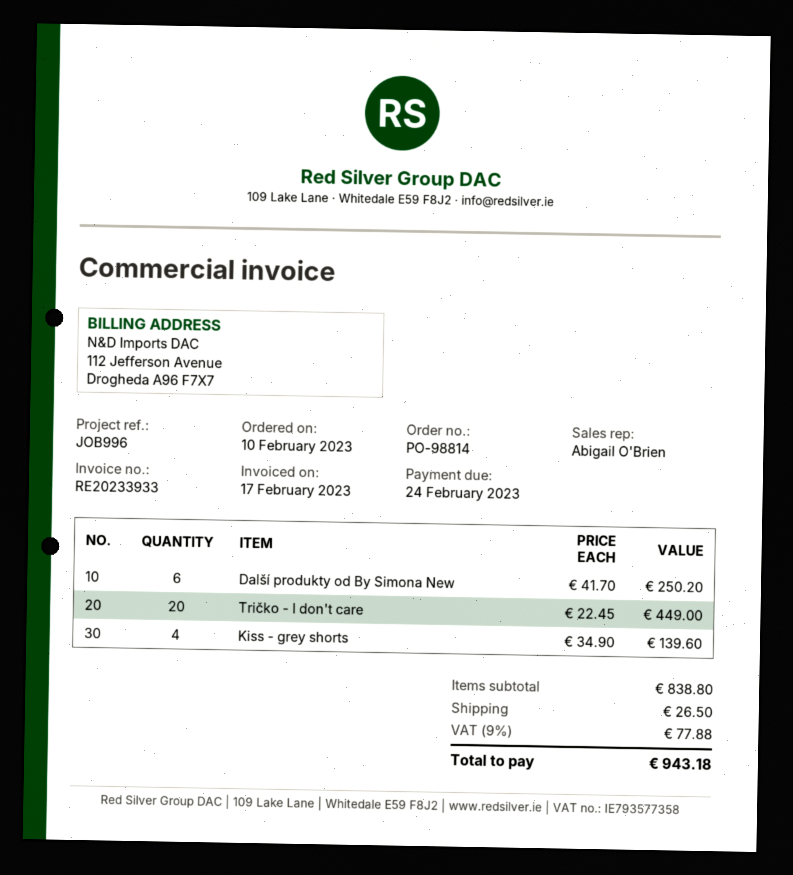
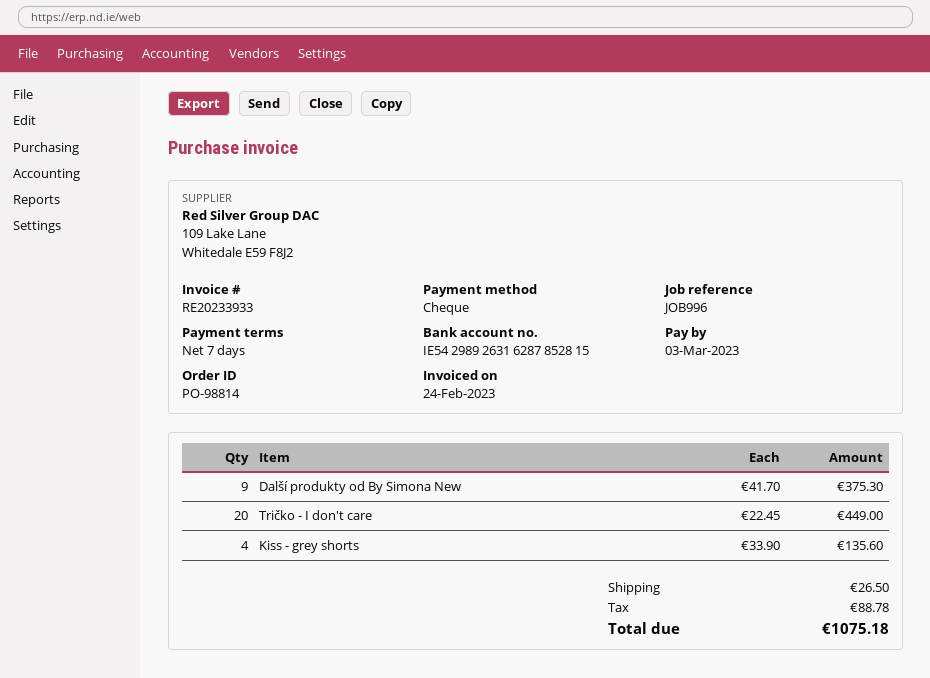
invoice date: 2023-02-17 -> 2023-02-24
due date: 2023-02-24 -> 2023-03-03
Další produkty od By Simona New: 6 x 41.70 = 250.20 -> 9 x 41.70 = 375.30
Kiss - grey shorts: 4 x 34.90 = 139.60 -> 4 x 33.90 = 135.60
tax: 77.88 -> 88.78
total: 943.18 -> 1075.18

